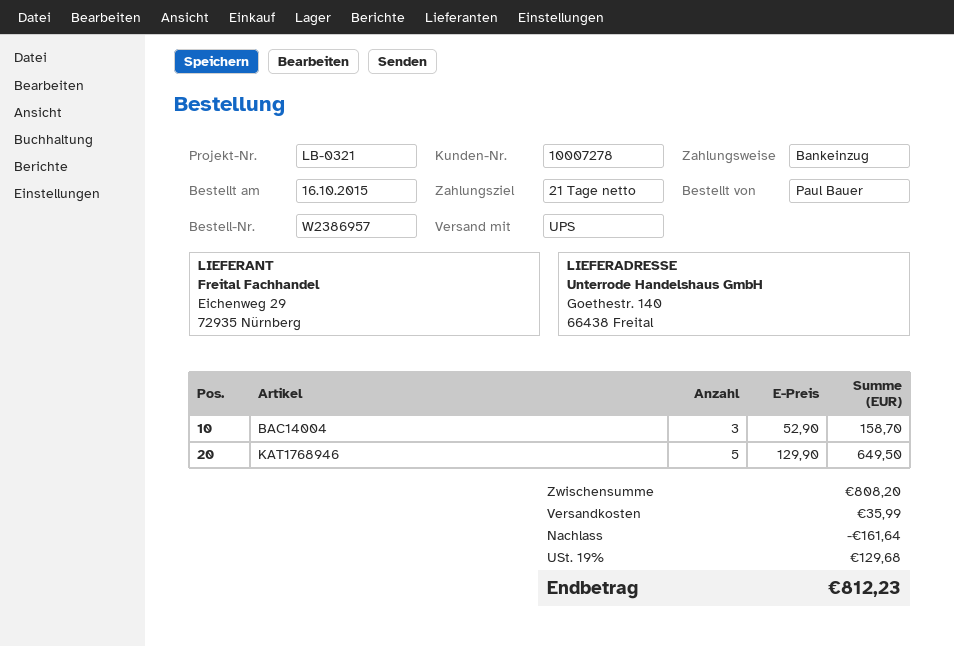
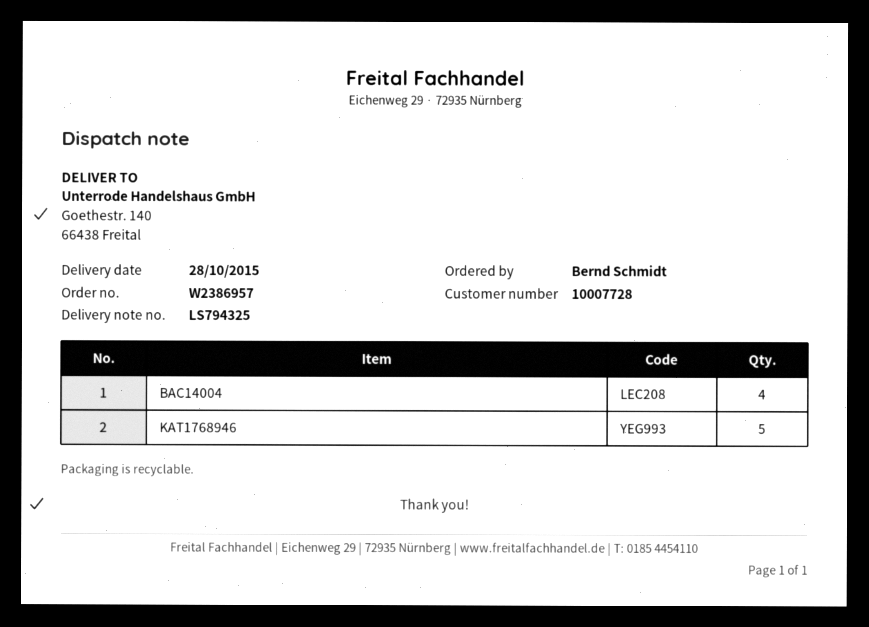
customer number: 10007278 -> 10007728
ordered by: Paul Bauer -> Bernd Schmidt
BAC14004: 3 -> 4

